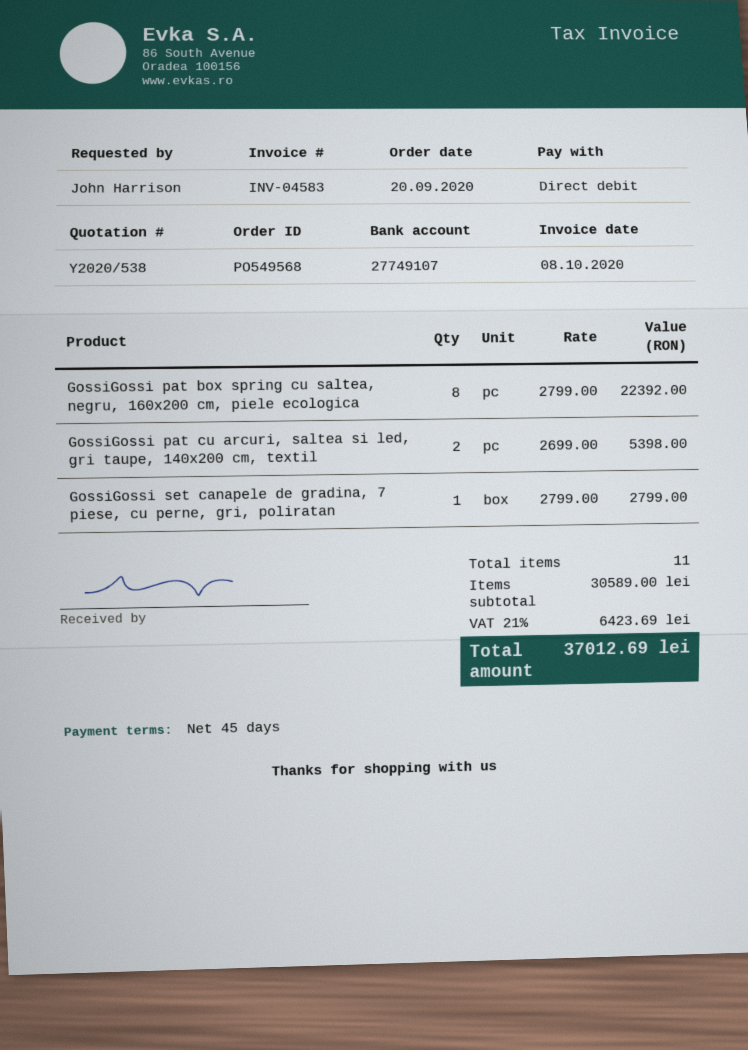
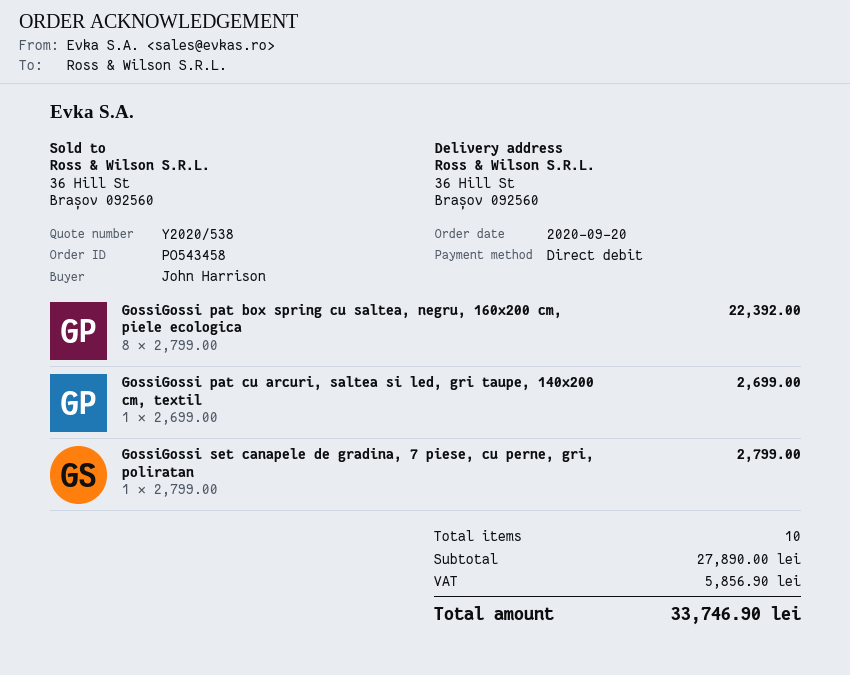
order number: PO549568 -> PO543458
GossiGossi pat cu arcuri, saltea si led, gri taupe, 140x200 cm, textil: 2 x 2699.00 = 5398.00 -> 1 x 2699.00 = 2699.00
total quantity: 11 -> 10
subtotal: 30589.00 -> 27890.00
tax: 6423.69 -> 5856.90
total: 37012.69 -> 33746.90

